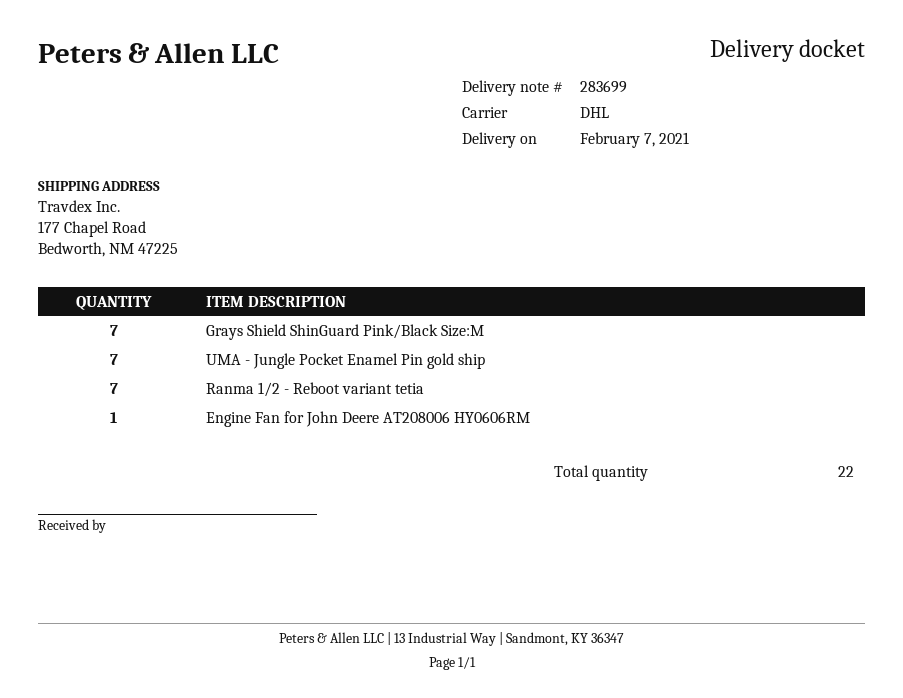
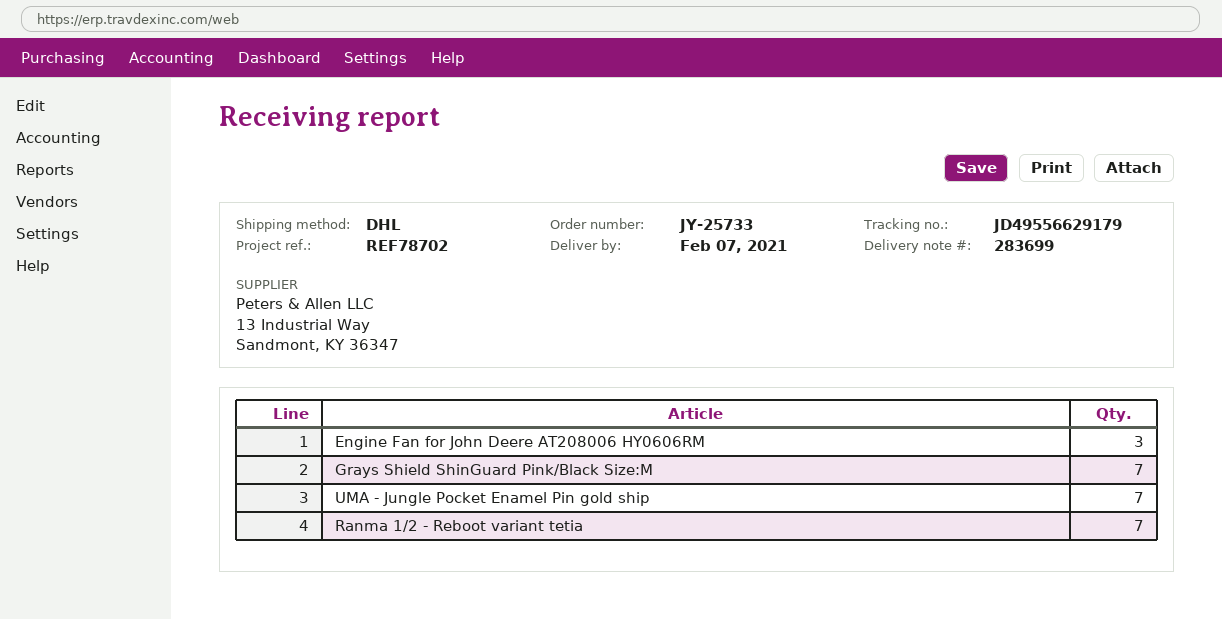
Engine Fan for John Deere AT208006 HY0606RM: 1 -> 3

